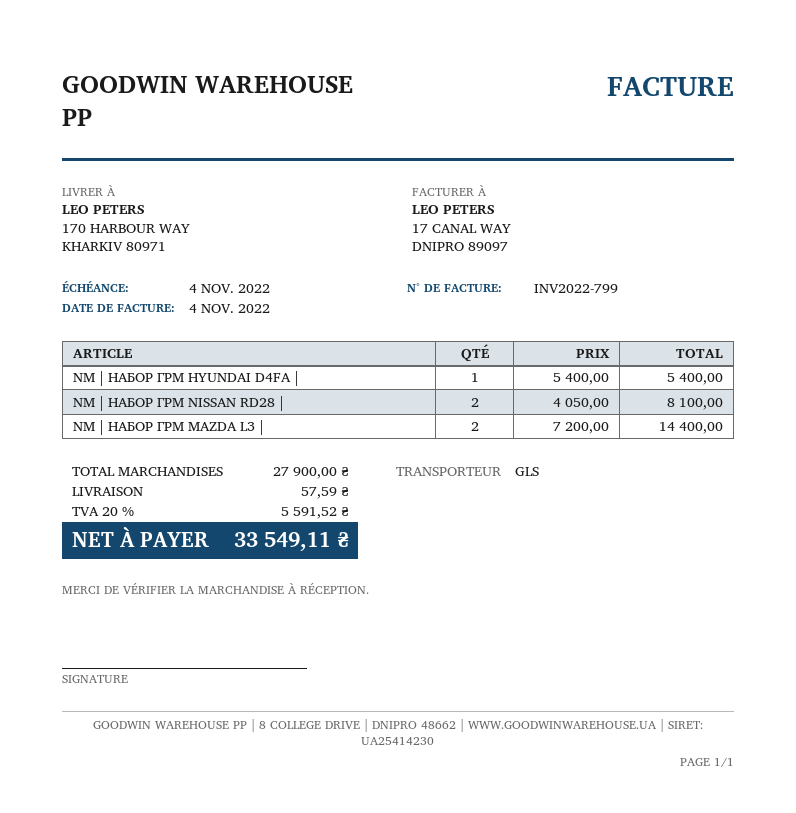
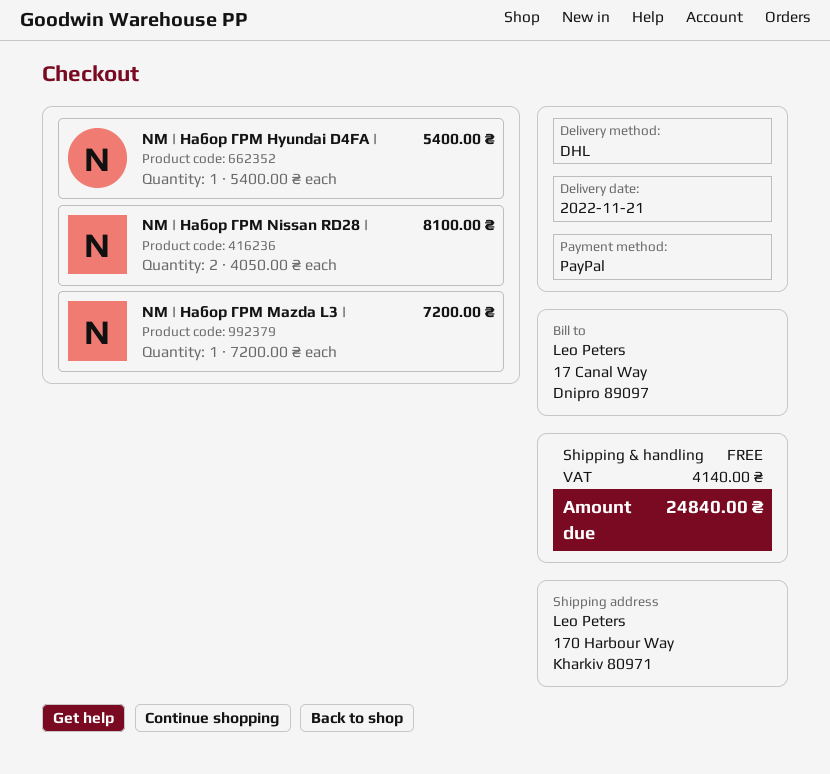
shipping method: GLS -> DHL
NM | НАБОР ГРМ MAZDA L3 |: 2 x 7200.00 = 14400.00 -> 1 x 7200.00 = 7200.00
shipping: 57.59 -> 0.00
tax: 5591.52 -> 4140.00
total: 33549.11 -> 24840.00

